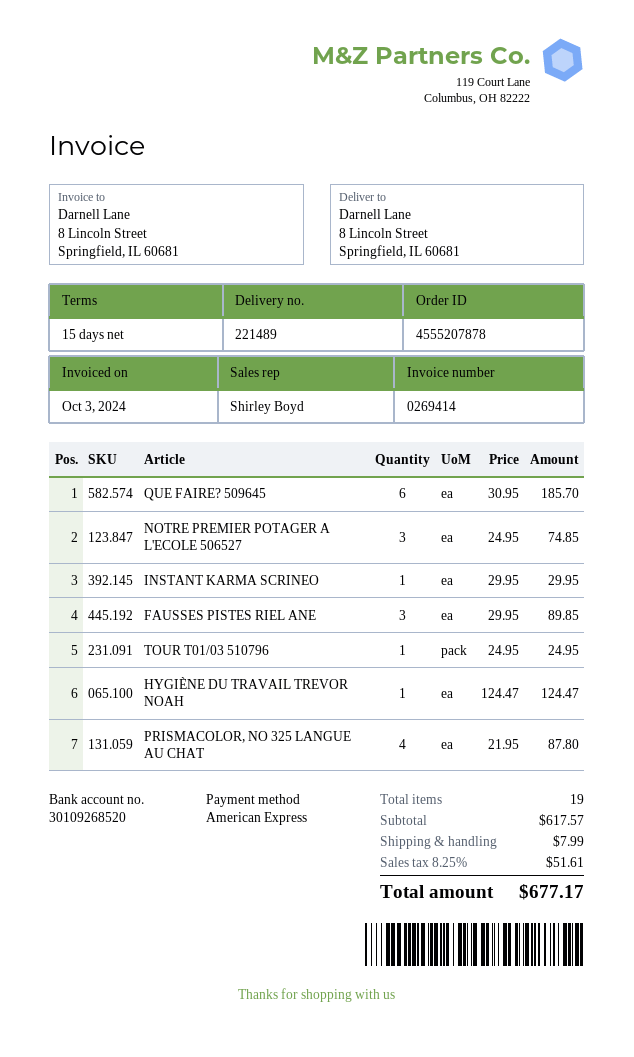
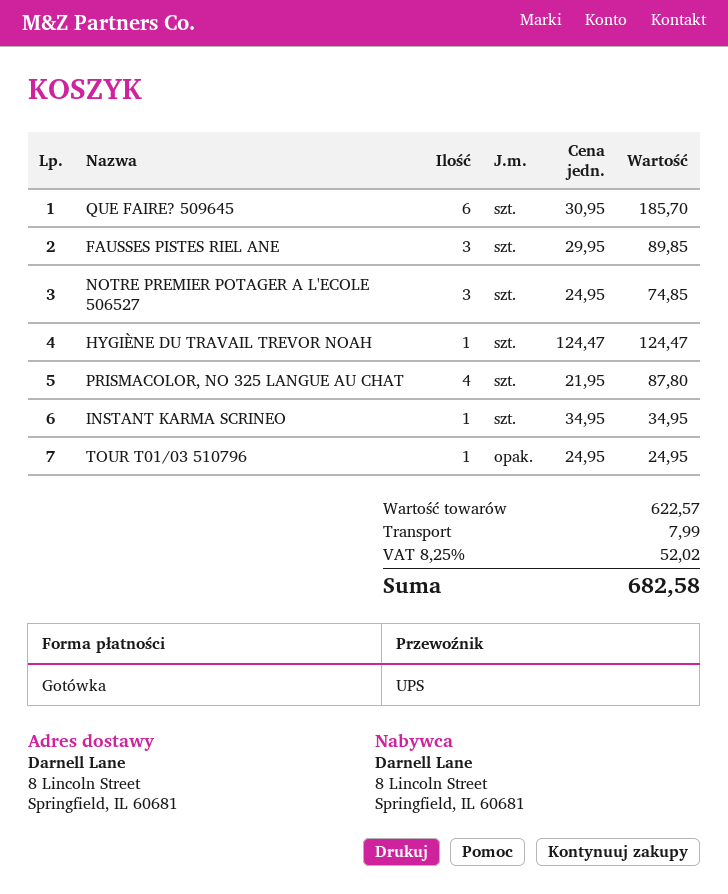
payment method: American Express -> cash
INSTANT KARMA SCRINEO: 1 x 29.95 = 29.95 -> 1 x 34.95 = 34.95
subtotal: 617.57 -> 622.57
tax: 8.25% = 51.61 -> 8.25% = 52.02
total: 677.17 -> 682.58

